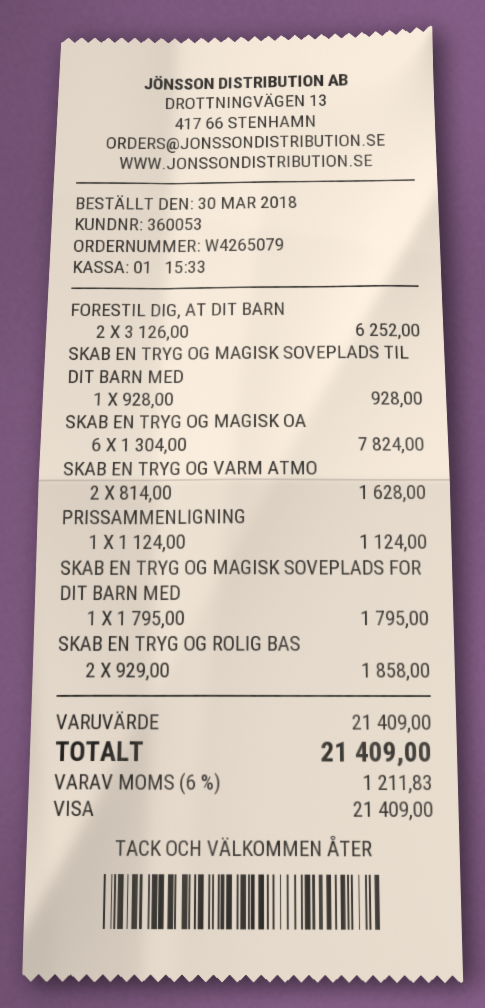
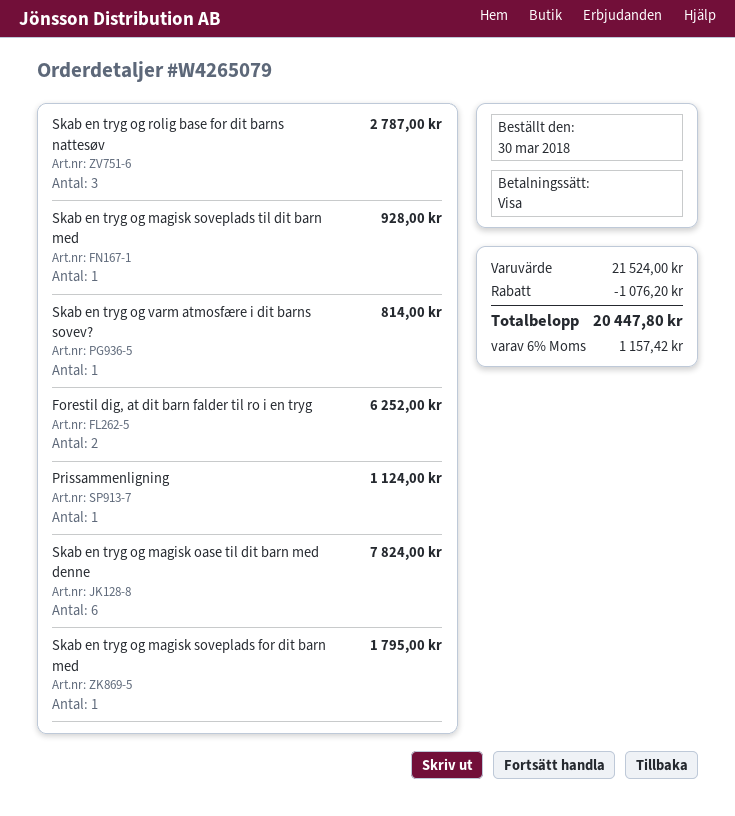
SKAB EN TRYG OG VARM ATMO: 2 for 1628.00 -> 1 for 814.00
SKAB EN TRYG OG ROLIG BAS: 2 for 1858.00 -> 3 for 2787.00
subtotal: 21409.00 -> 21524.00
discount: none -> 1076.20
tax: 6% = 1211.83 -> 6% = 1157.42
total: 21409.00 -> 20447.80

